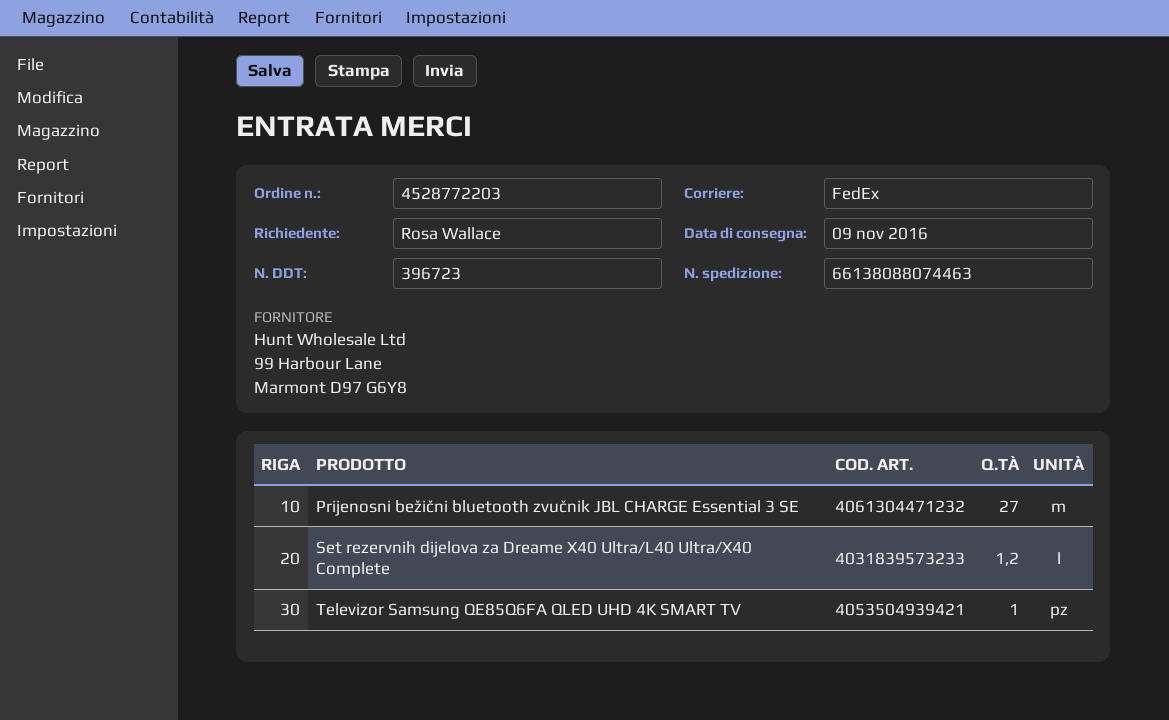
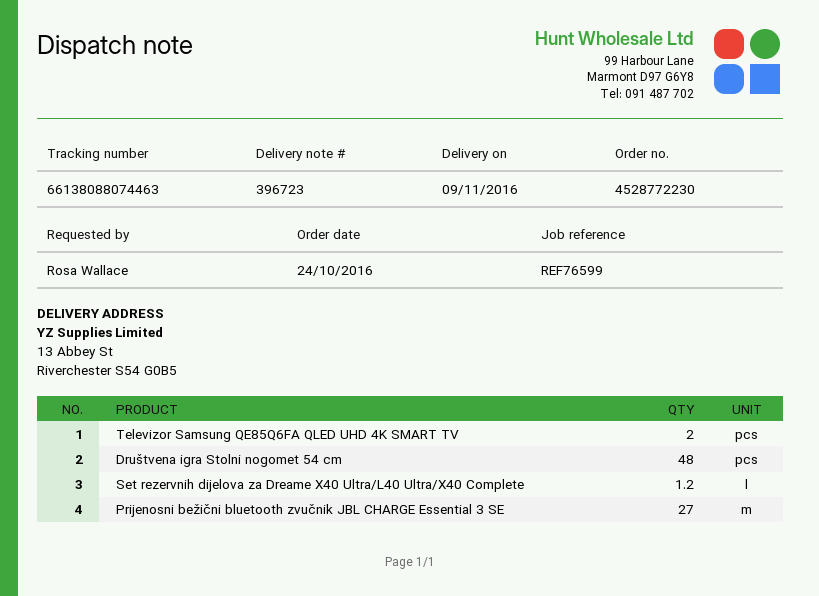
order number: 4528772203 -> 4528772230
Televizor Samsung QE85Q6FA QLED UHD 4K SMART TV: 1 -> 2
Društvena igra Stolni nogomet 54 cm: none -> 48

